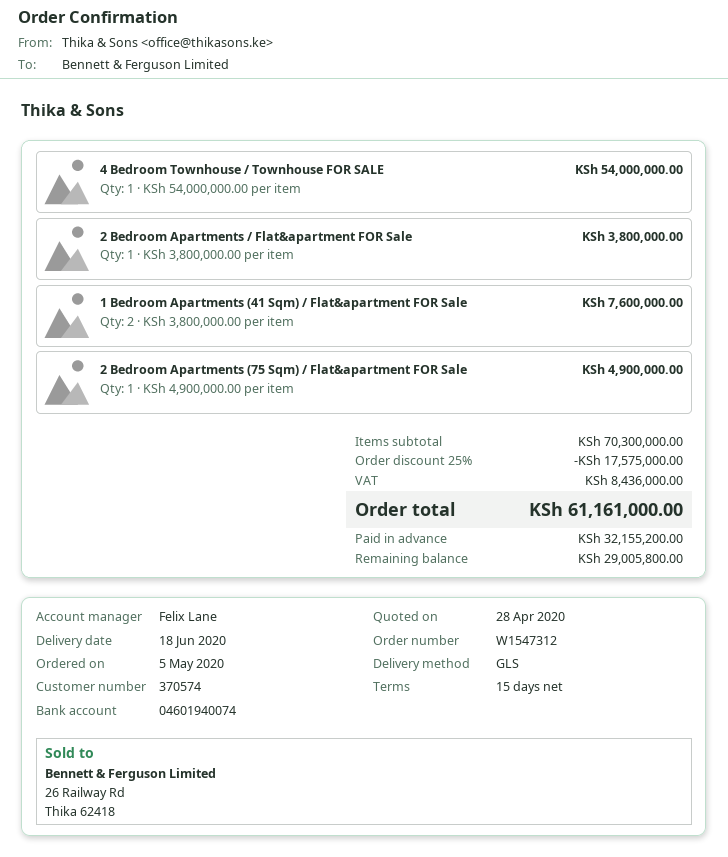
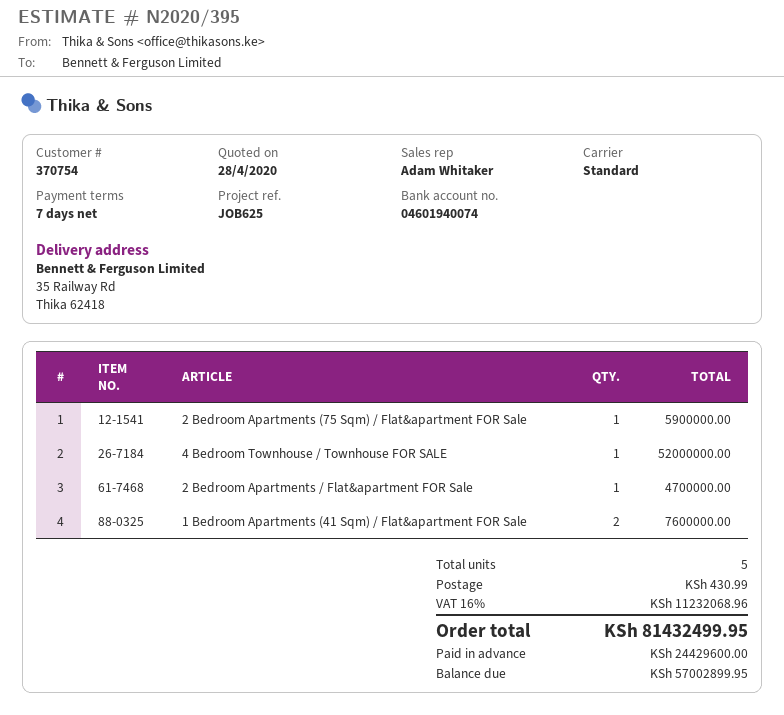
payment terms: 15 days -> 7 days
customer number: 370574 -> 370754
sales rep: Felix Lane -> Adam Whitaker
shipping method: GLS -> standard
4 Bedroom Townhouse / Townhouse FOR SALE: 1 for 54000000.00 -> 1 for 52000000.00
2 Bedroom Apartments / Flat&apartment FOR Sale: 1 for 3800000.00 -> 1 for 4700000.00
2 Bedroom Apartments (75 Sqm) / Flat&apartment FOR Sale: 1 for 4900000.00 -> 1 for 5900000.00
discount: 25% = 17575000.00 -> none
shipping: none -> 430.99
tax: 8436000.00 -> 11232068.96
total: 61161000.00 -> 81432499.95
deposit: 32155200.00 -> 24429600.00
balance: 29005800.00 -> 57002899.95

